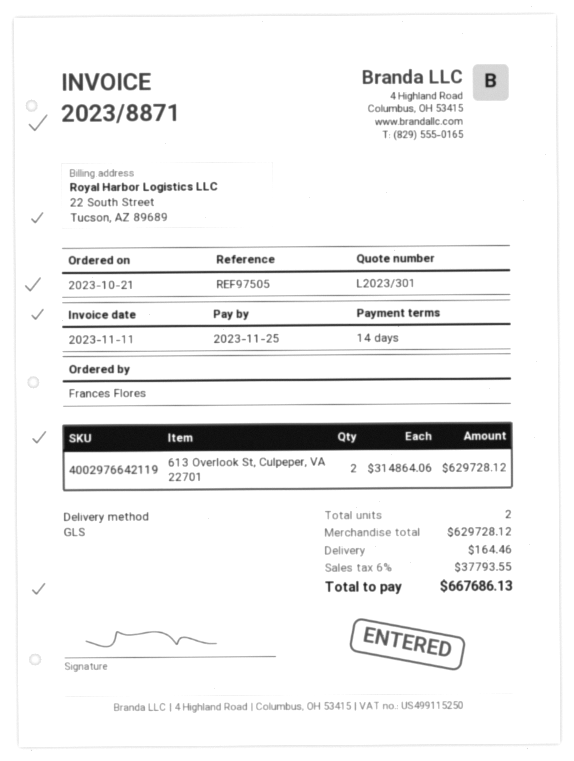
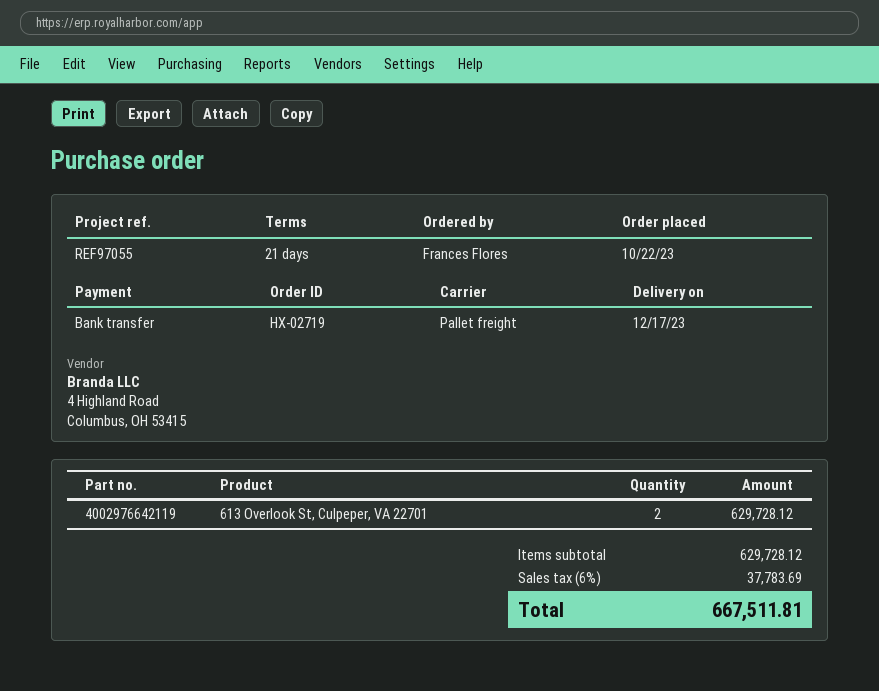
order date: 2023-10-21 -> 2023-10-22
payment terms: 14 days -> 21 days
reference: REF97505 -> REF97055
shipping method: GLS -> pallet freight
shipping: 164.46 -> none
tax: 6% = 37793.55 -> 6% = 37783.69
total: 667686.13 -> 667511.81

